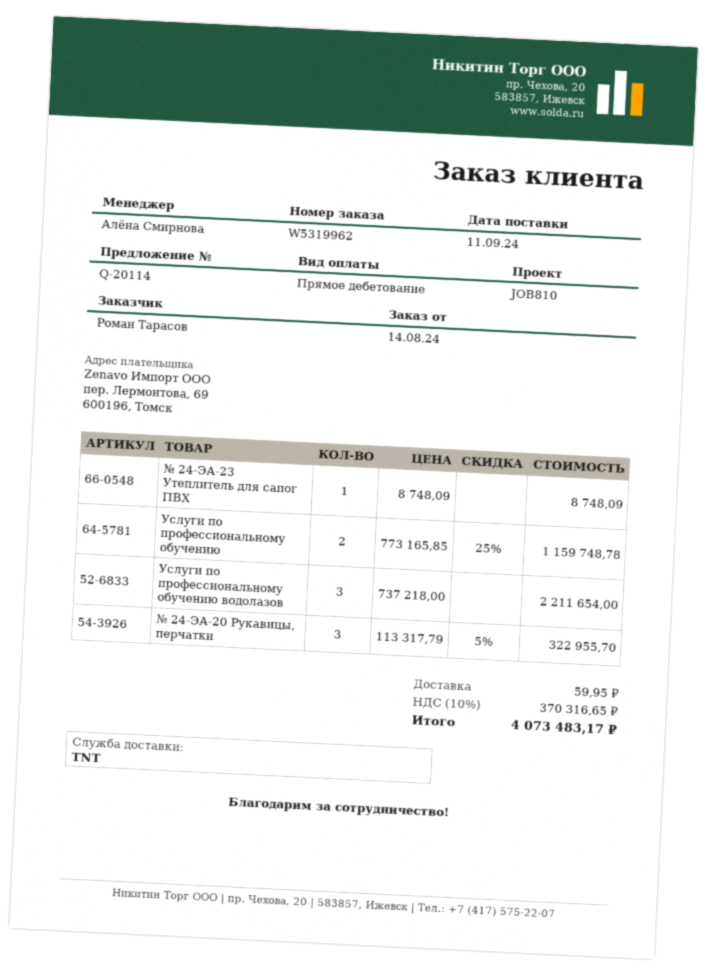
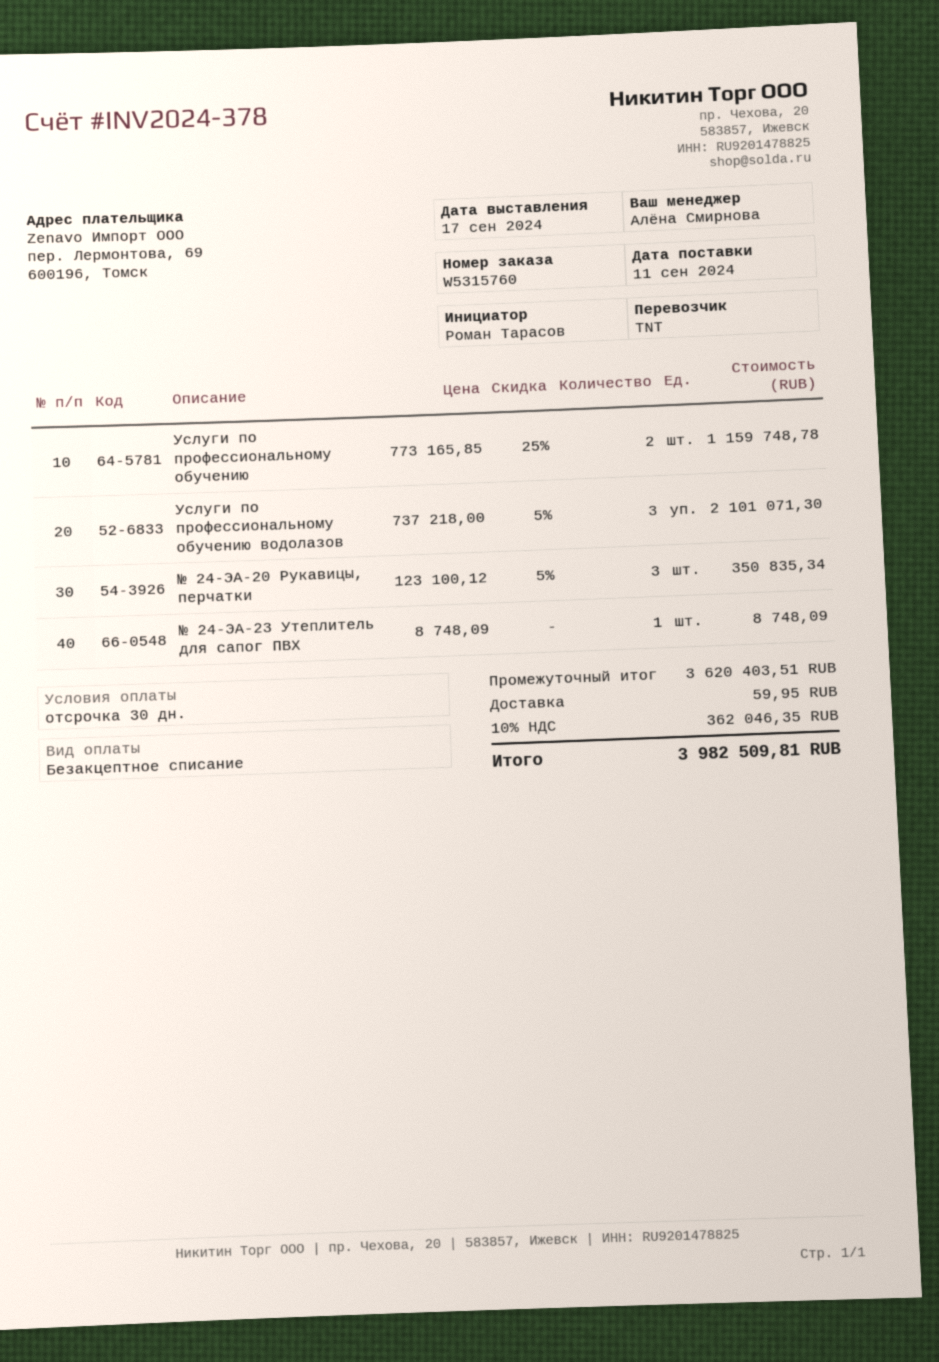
order number: W5319962 -> W5315760
Услуги по профессиональному обучению водолазов: 3 x 737218.00 = 2211654.00 -> 3 x 737218.00 - 5% = 2101071.30
№ 24-ЭА-20 Рукавицы, перчатки: 3 x 113317.79 - 5% = 322955.70 -> 3 x 123100.12 - 5% = 350835.34
tax: 10% = 370316.65 -> 10% = 362046.35
total: 4073483.17 -> 3982509.81

